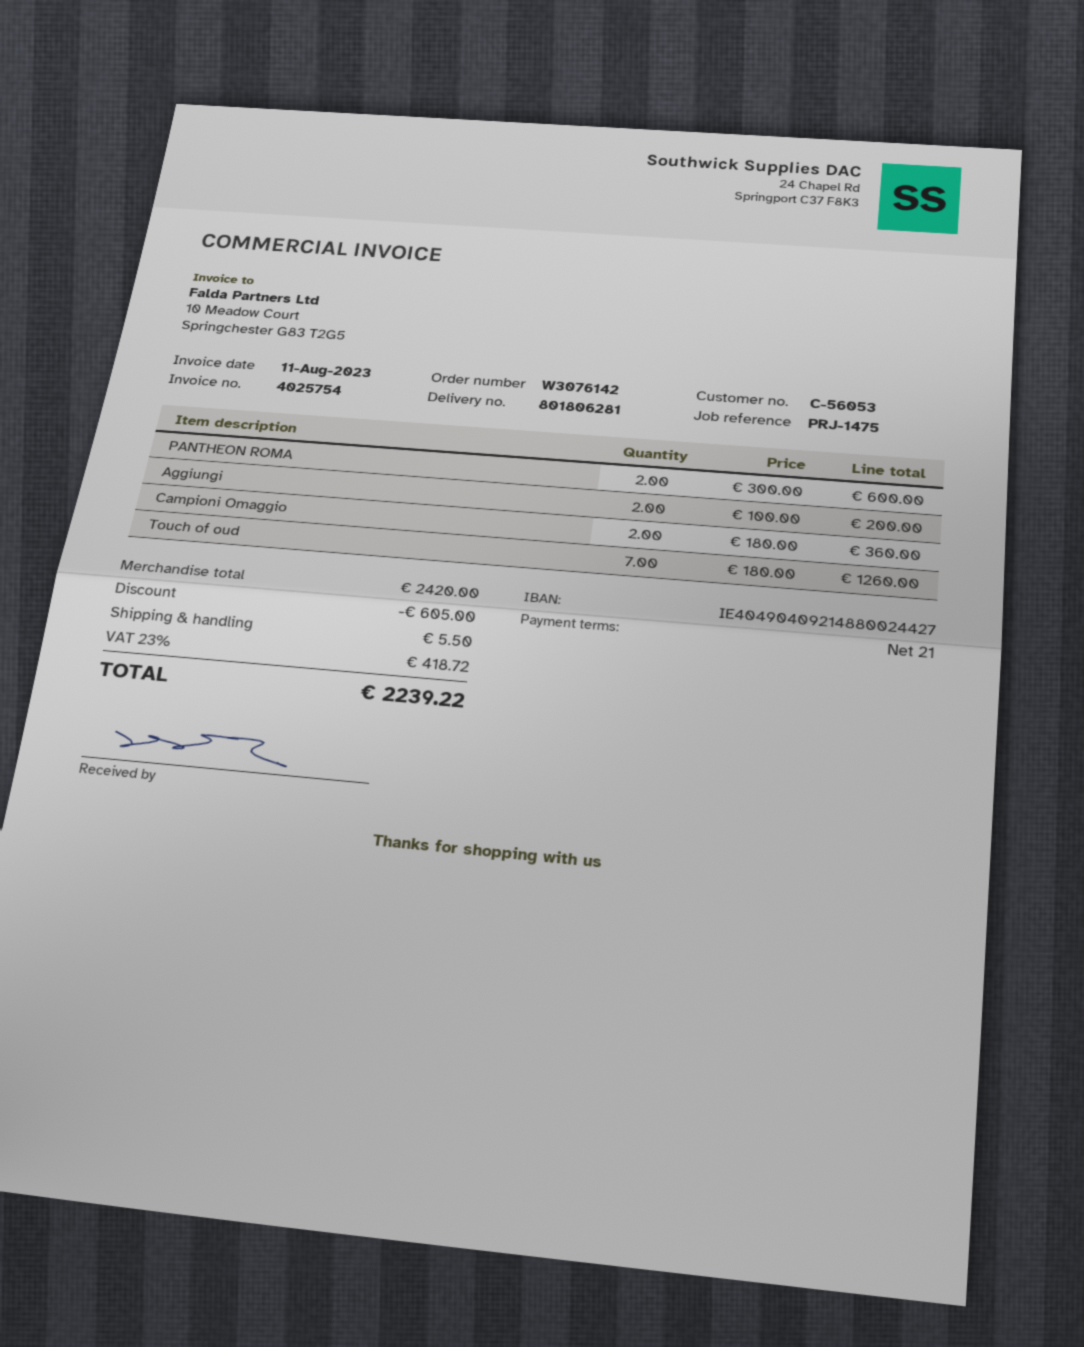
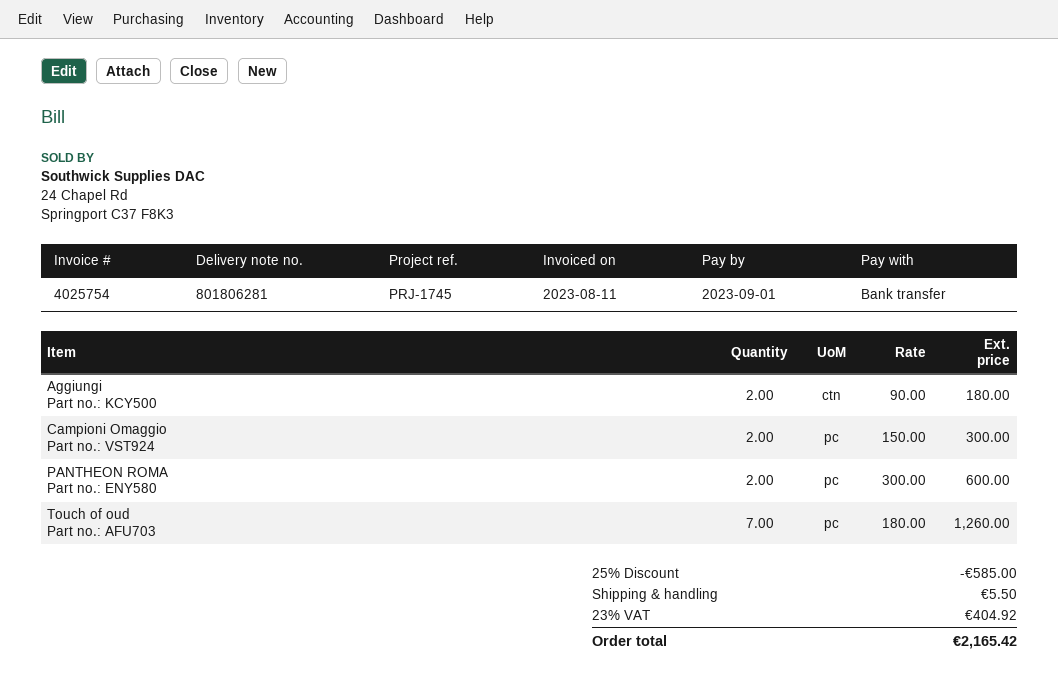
reference: PRJ-1475 -> PRJ-1745
Aggiungi: 2 x 100.00 = 200.00 -> 2 x 90.00 = 180.00
Campioni Omaggio: 2 x 180.00 = 360.00 -> 2 x 150.00 = 300.00
discount: 605.00 -> 585.00
tax: 23% = 418.72 -> 23% = 404.92
total: 2239.22 -> 2165.42

